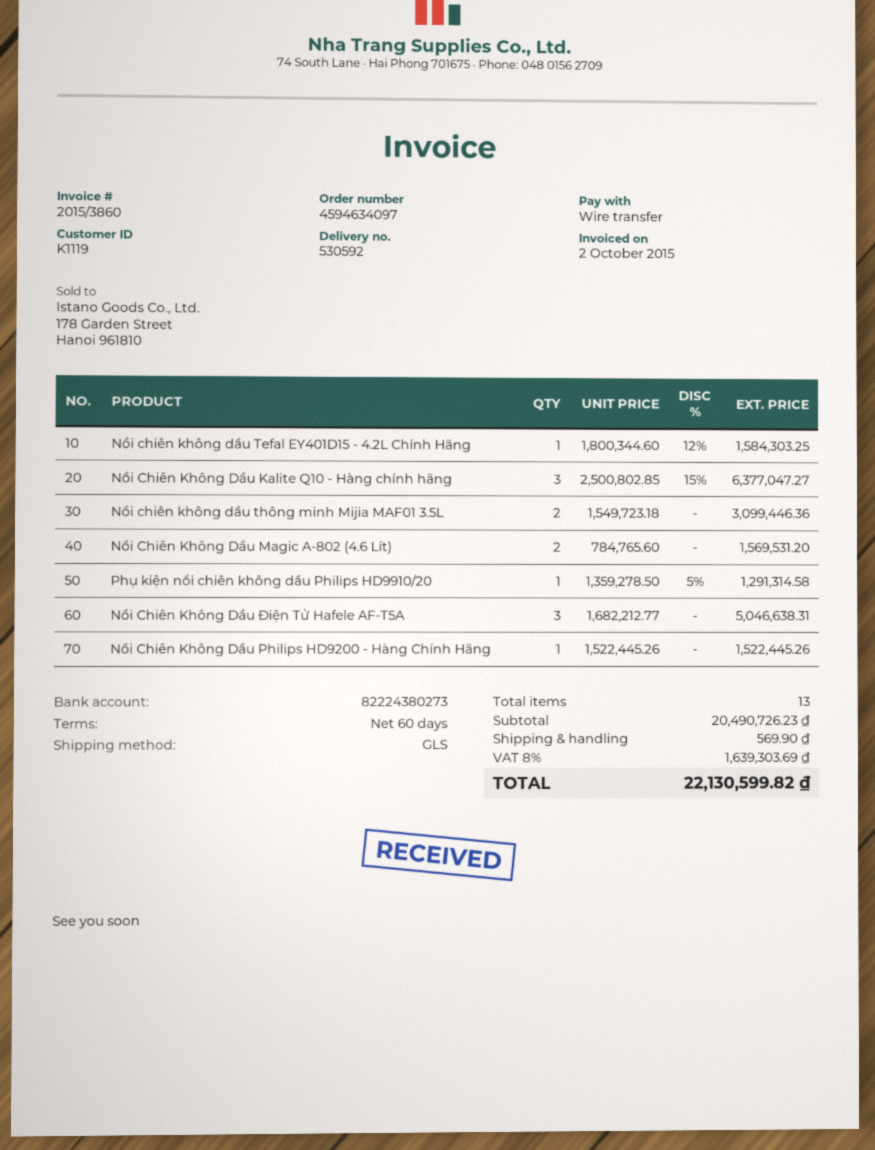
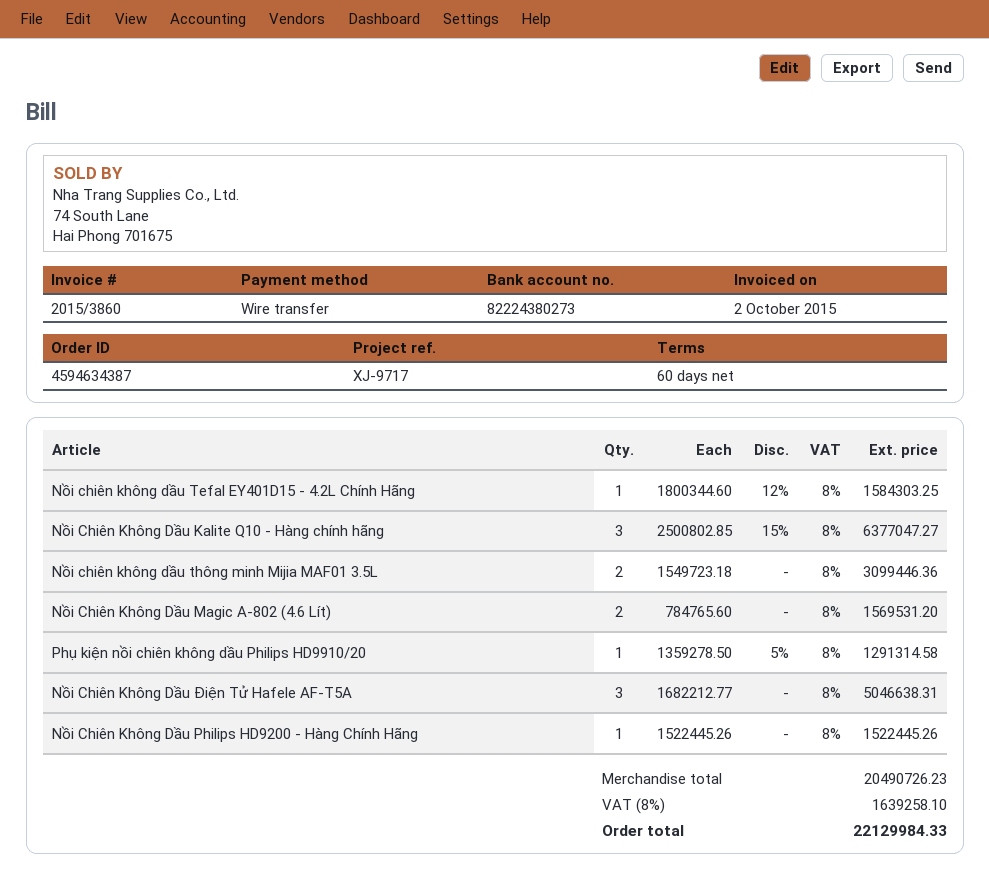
order number: 4594634097 -> 4594634387
shipping: 569.90 -> none
tax: 8% = 1639303.69 -> 8% = 1639258.10
total: 22130599.82 -> 22129984.33

